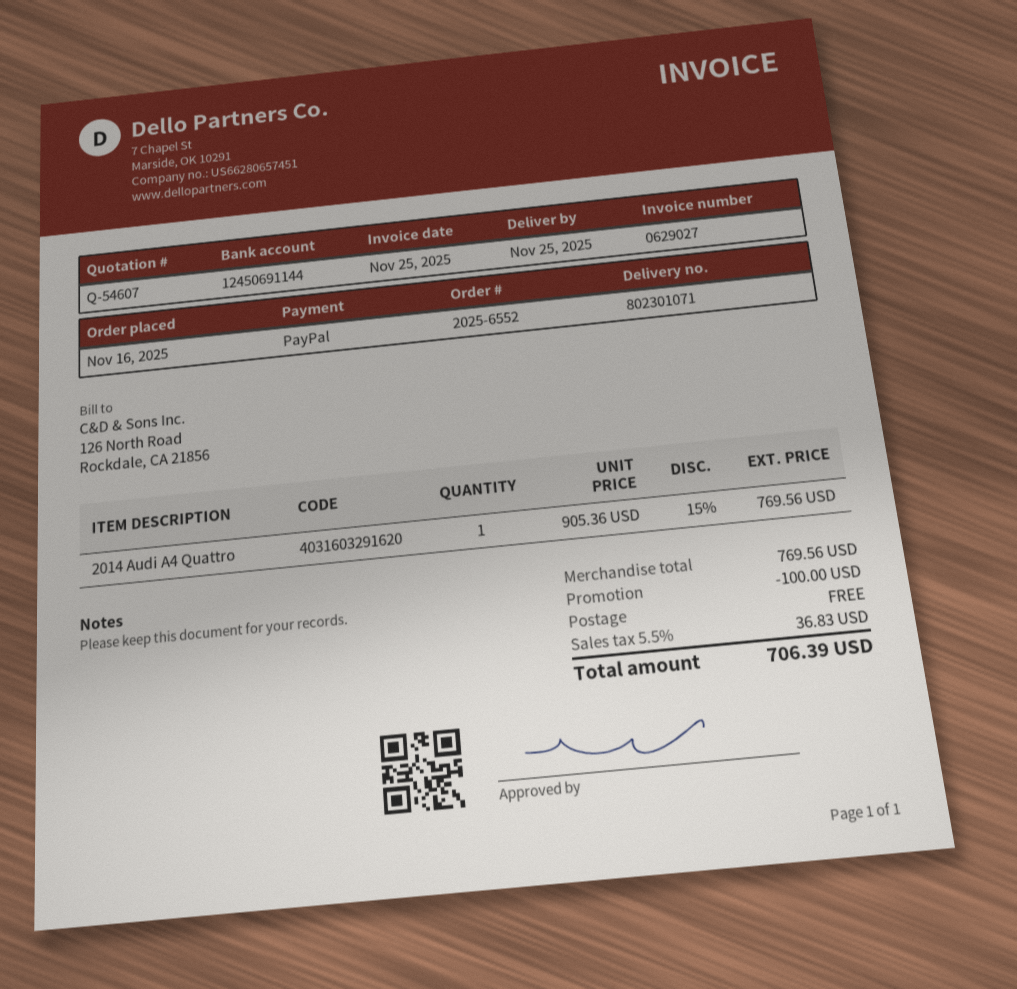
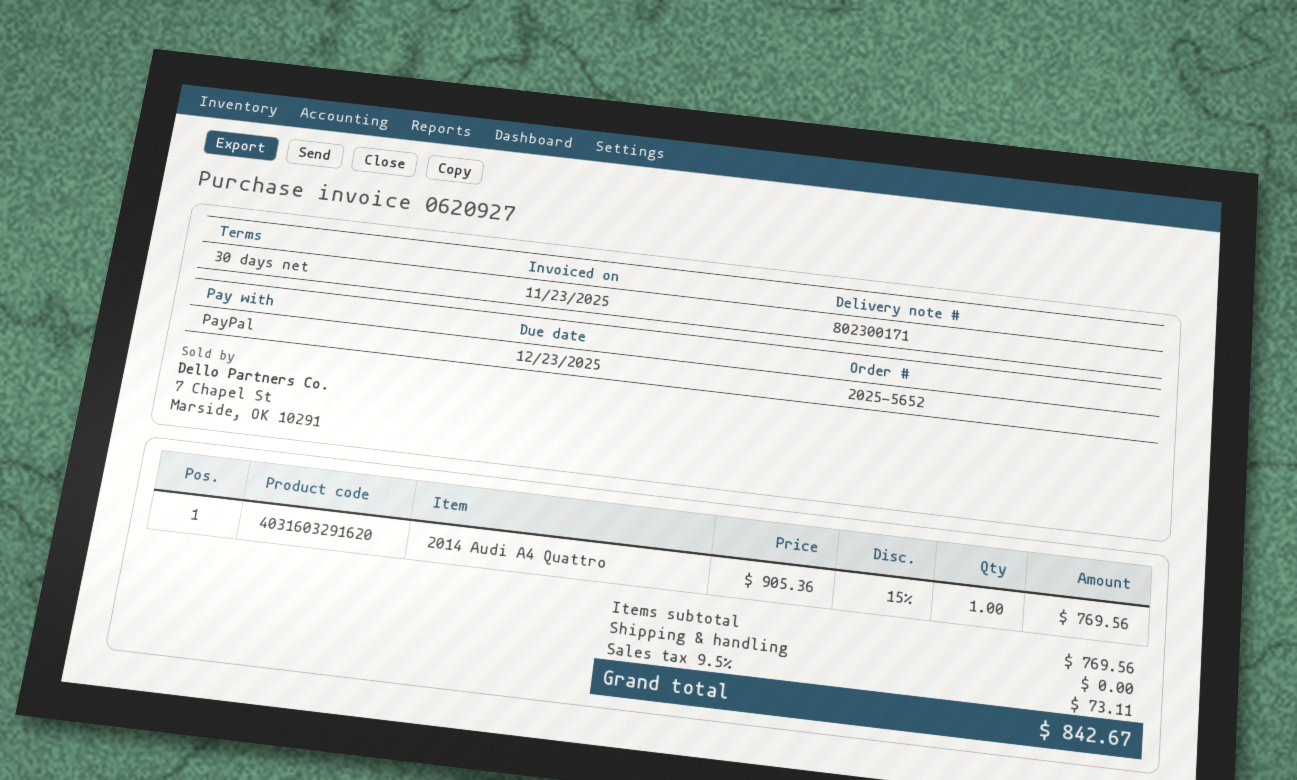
order number: 2025-6552 -> 2025-5652
delivery note number: 802301071 -> 802300171
invoice number: 0629027 -> 0620927
invoice date: 2025-11-25 -> 2025-11-23
discount: 100.00 -> none
tax: 5.5% = 36.83 -> 9.5% = 73.11
total: 706.39 -> 842.67

